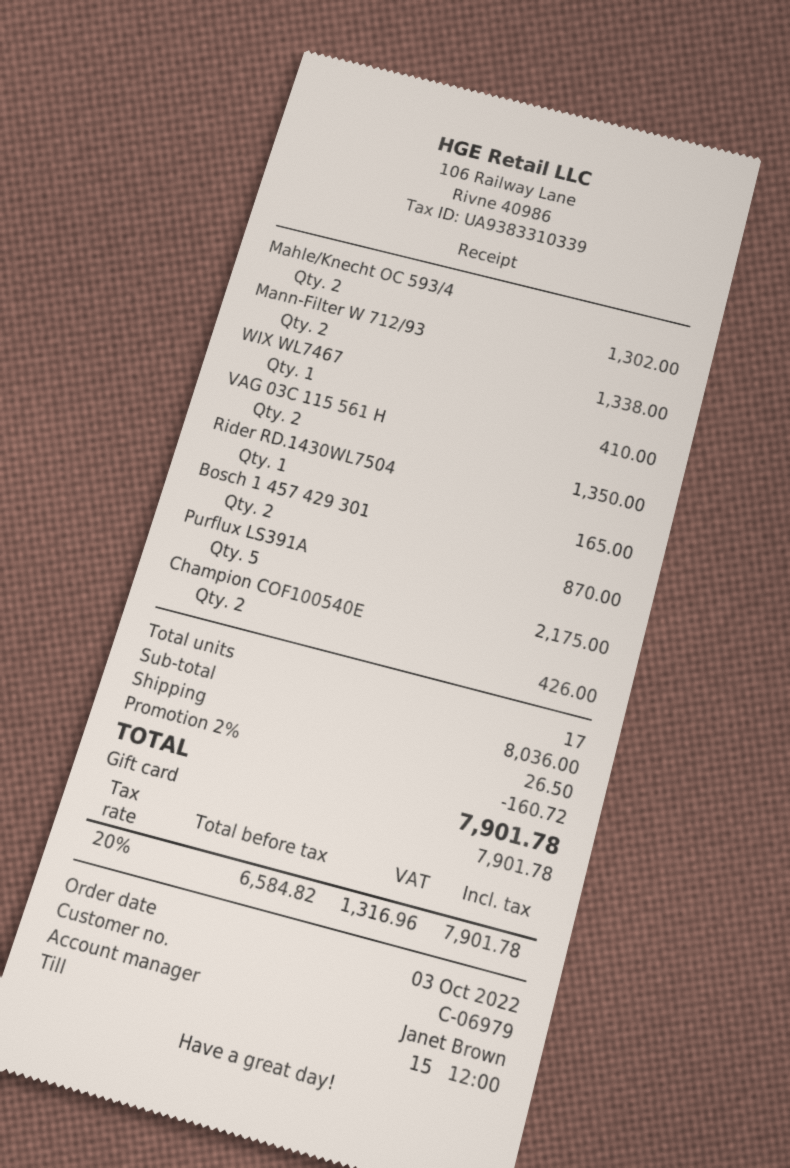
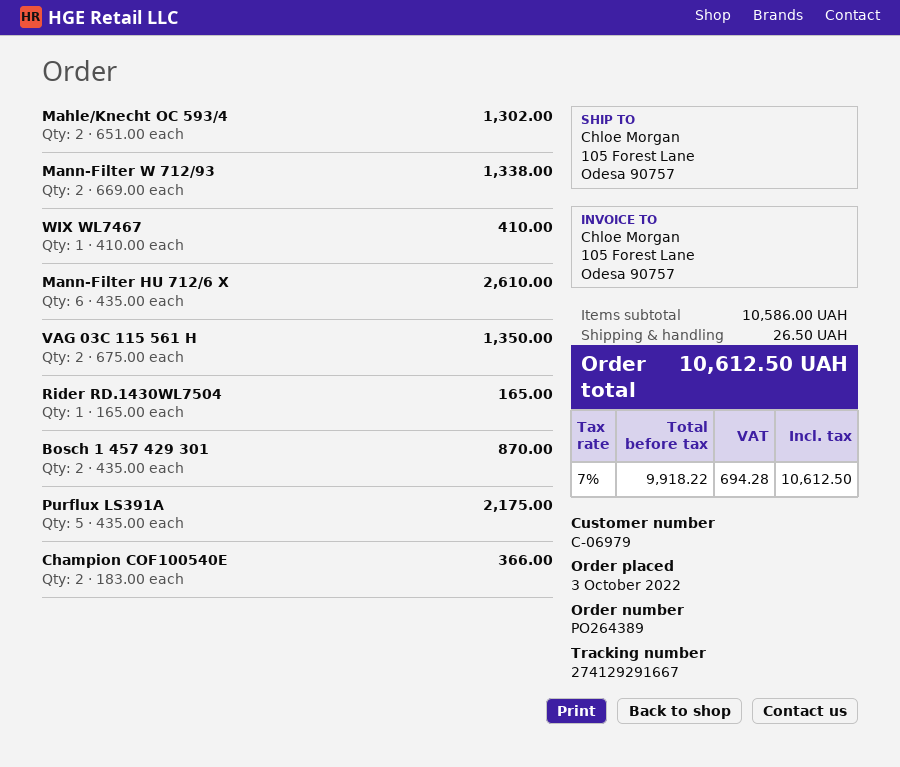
Champion COF100540E: 2 for 426.00 -> 2 for 366.00
Mann-Filter HU 712/6 X: none -> 6 for 2610.00
subtotal: 8036.00 -> 10586.00
discount: 2% = 160.72 -> none
net: 6584.82 -> 9918.22
tax: 20% = 1316.96 -> 7% = 694.28
total: 7901.78 -> 10612.50

